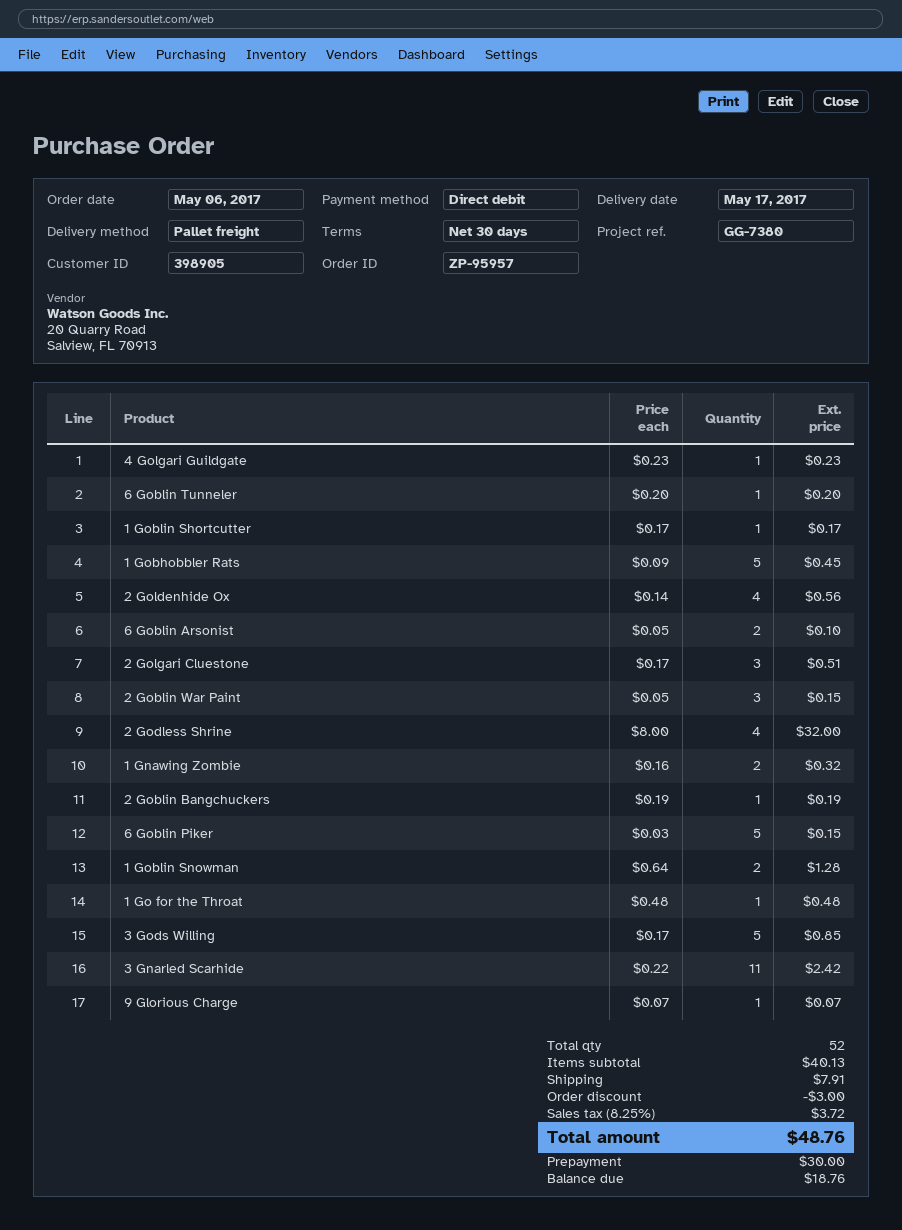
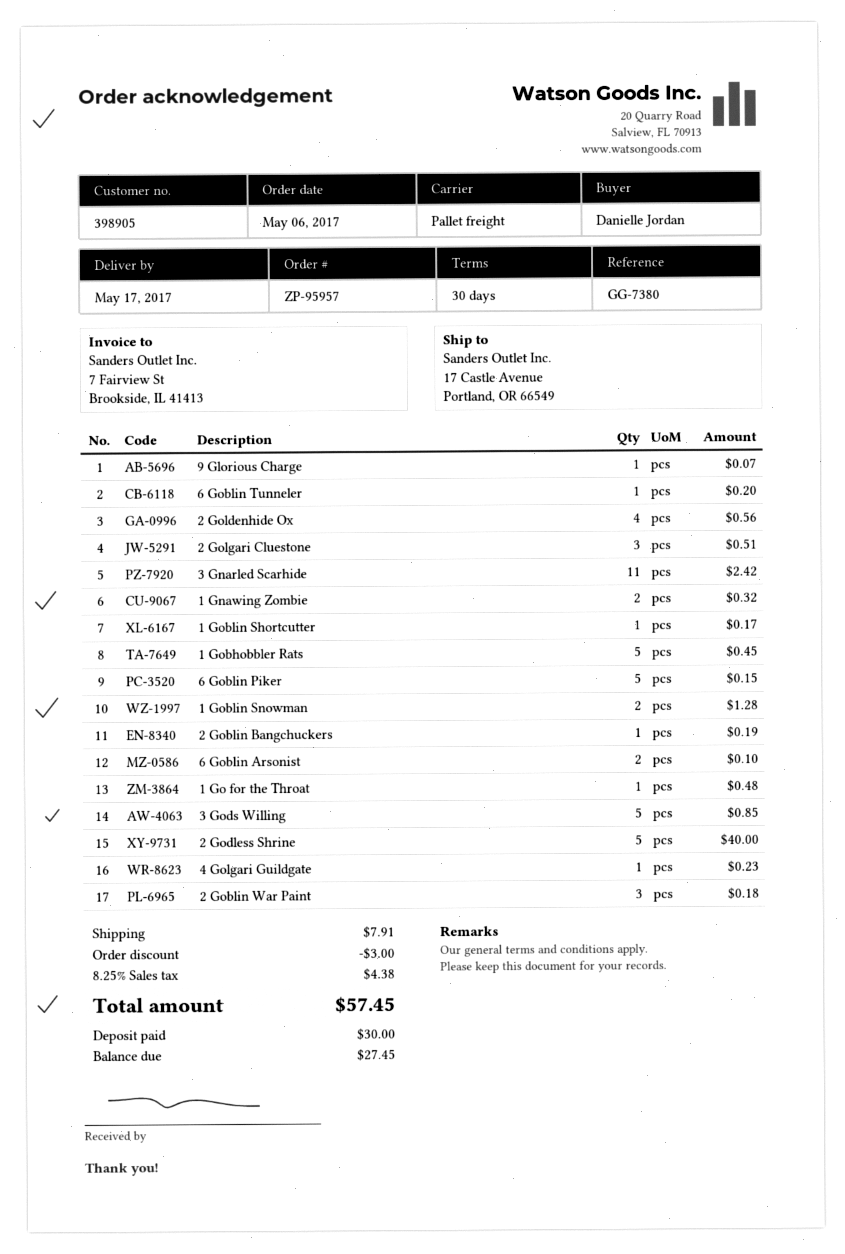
2 Goblin War Paint: 3 for 0.15 -> 3 for 0.18
2 Godless Shrine: 4 for 32.00 -> 5 for 40.00
tax: 8.25% = 3.72 -> 8.25% = 4.38
total: 48.76 -> 57.45
balance: 18.76 -> 27.45

